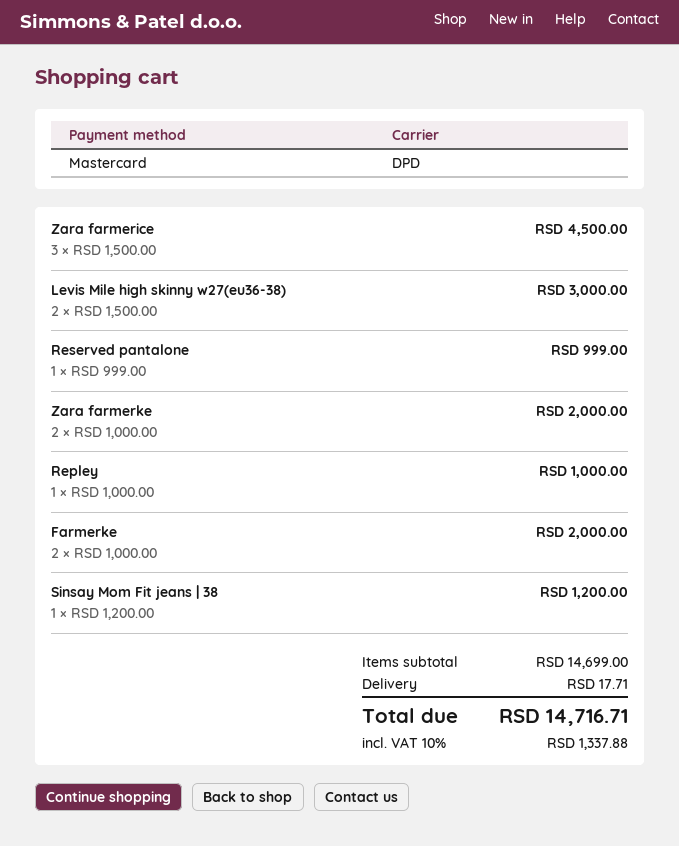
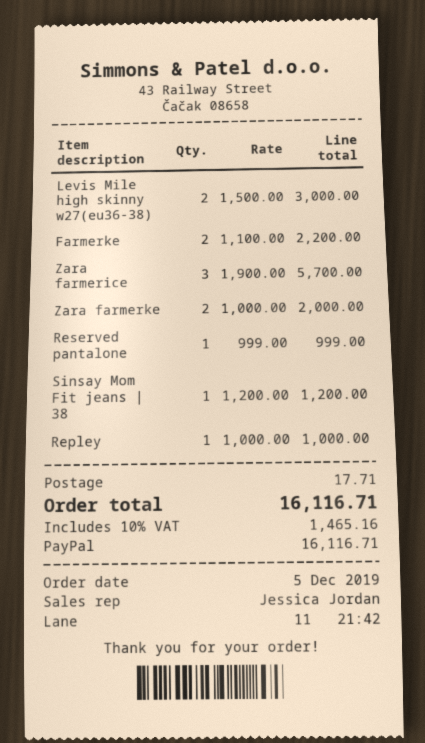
payment method: Mastercard -> PayPal
Zara farmerice: 3 x 1500.00 = 4500.00 -> 3 x 1900.00 = 5700.00
Farmerke: 2 x 1000.00 = 2000.00 -> 2 x 1100.00 = 2200.00
tax: 10% = 1337.88 -> 10% = 1465.16
total: 14716.71 -> 16116.71

